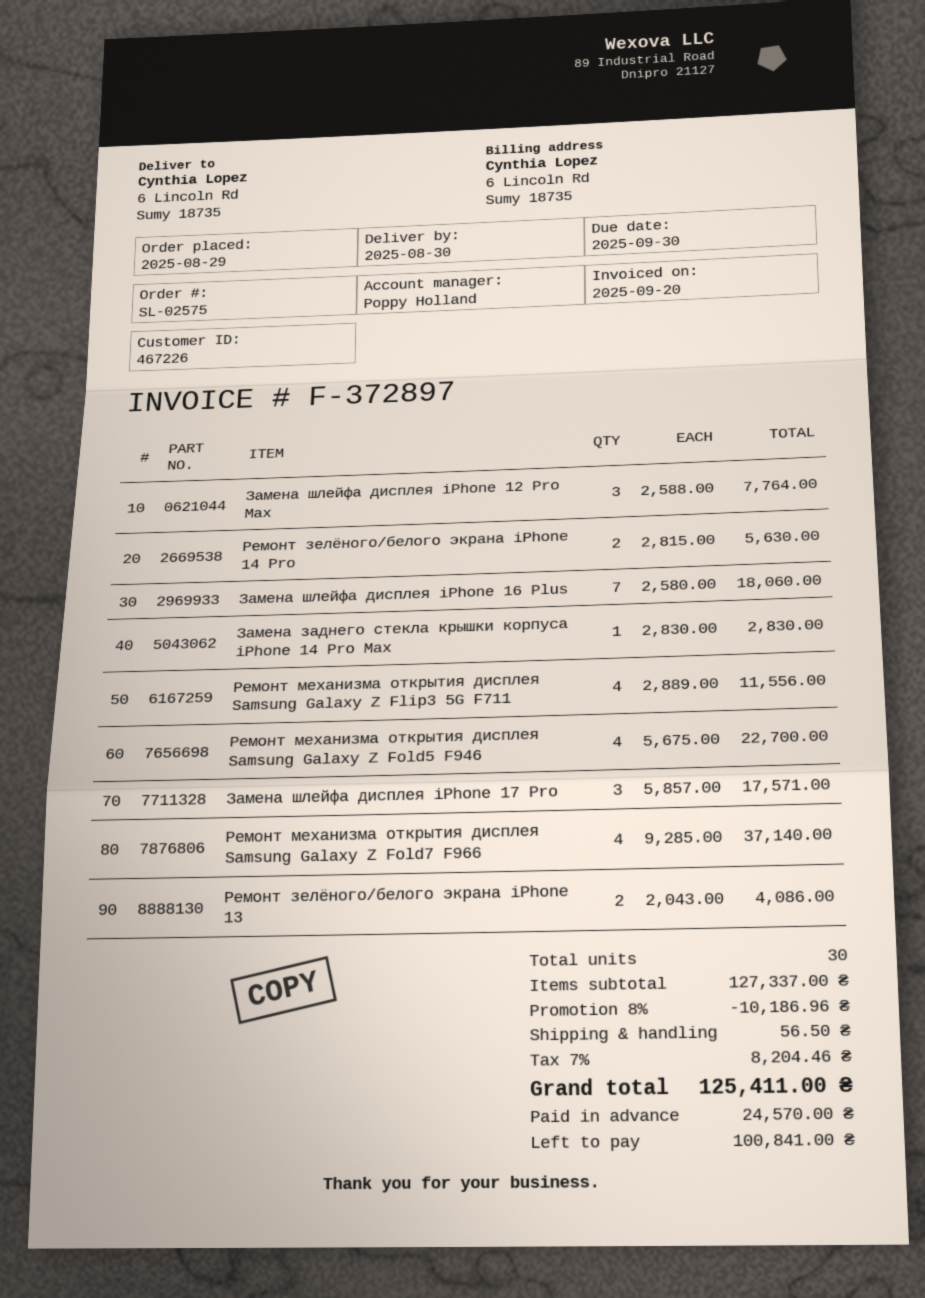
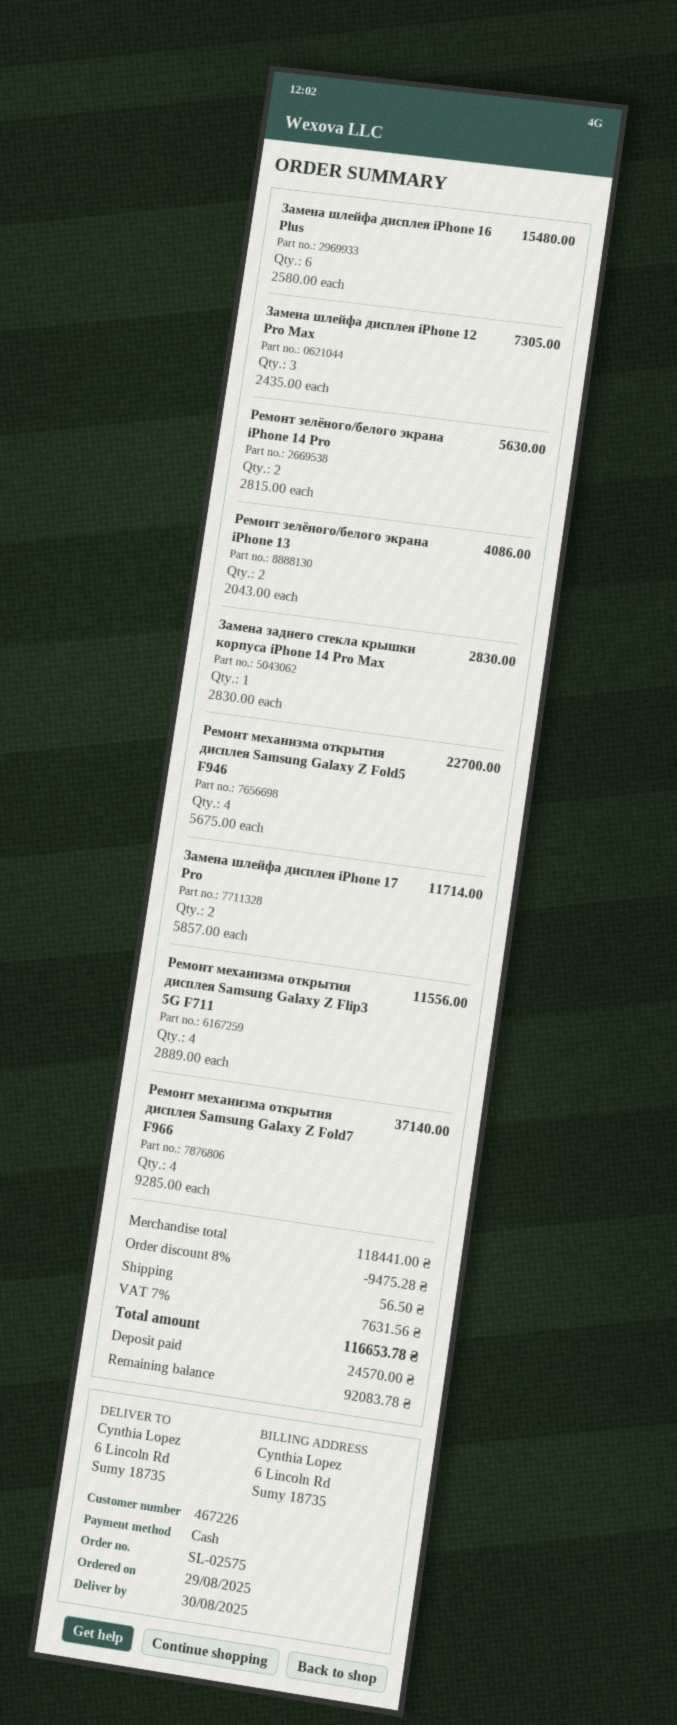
Замена шлейфа дисплея iPhone 12 Pro Max: 3 x 2588.00 = 7764.00 -> 3 x 2435.00 = 7305.00
Замена шлейфа дисплея iPhone 16 Plus: 7 x 2580.00 = 18060.00 -> 6 x 2580.00 = 15480.00
Замена шлейфа дисплея iPhone 17 Pro: 3 x 5857.00 = 17571.00 -> 2 x 5857.00 = 11714.00
subtotal: 127337.00 -> 118441.00
discount: 8% = 10186.96 -> 8% = 9475.28
tax: 7% = 8204.46 -> 7% = 7631.56
total: 125411.00 -> 116653.78
balance: 100841.00 -> 92083.78

